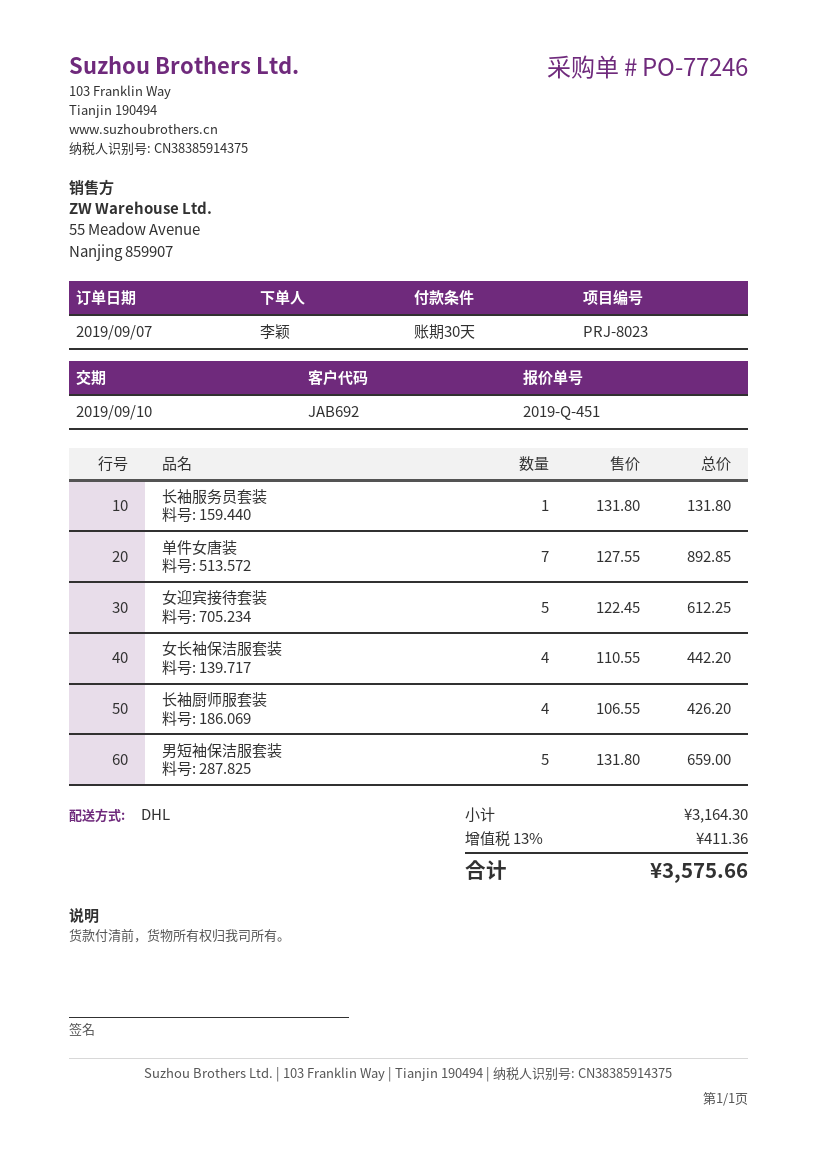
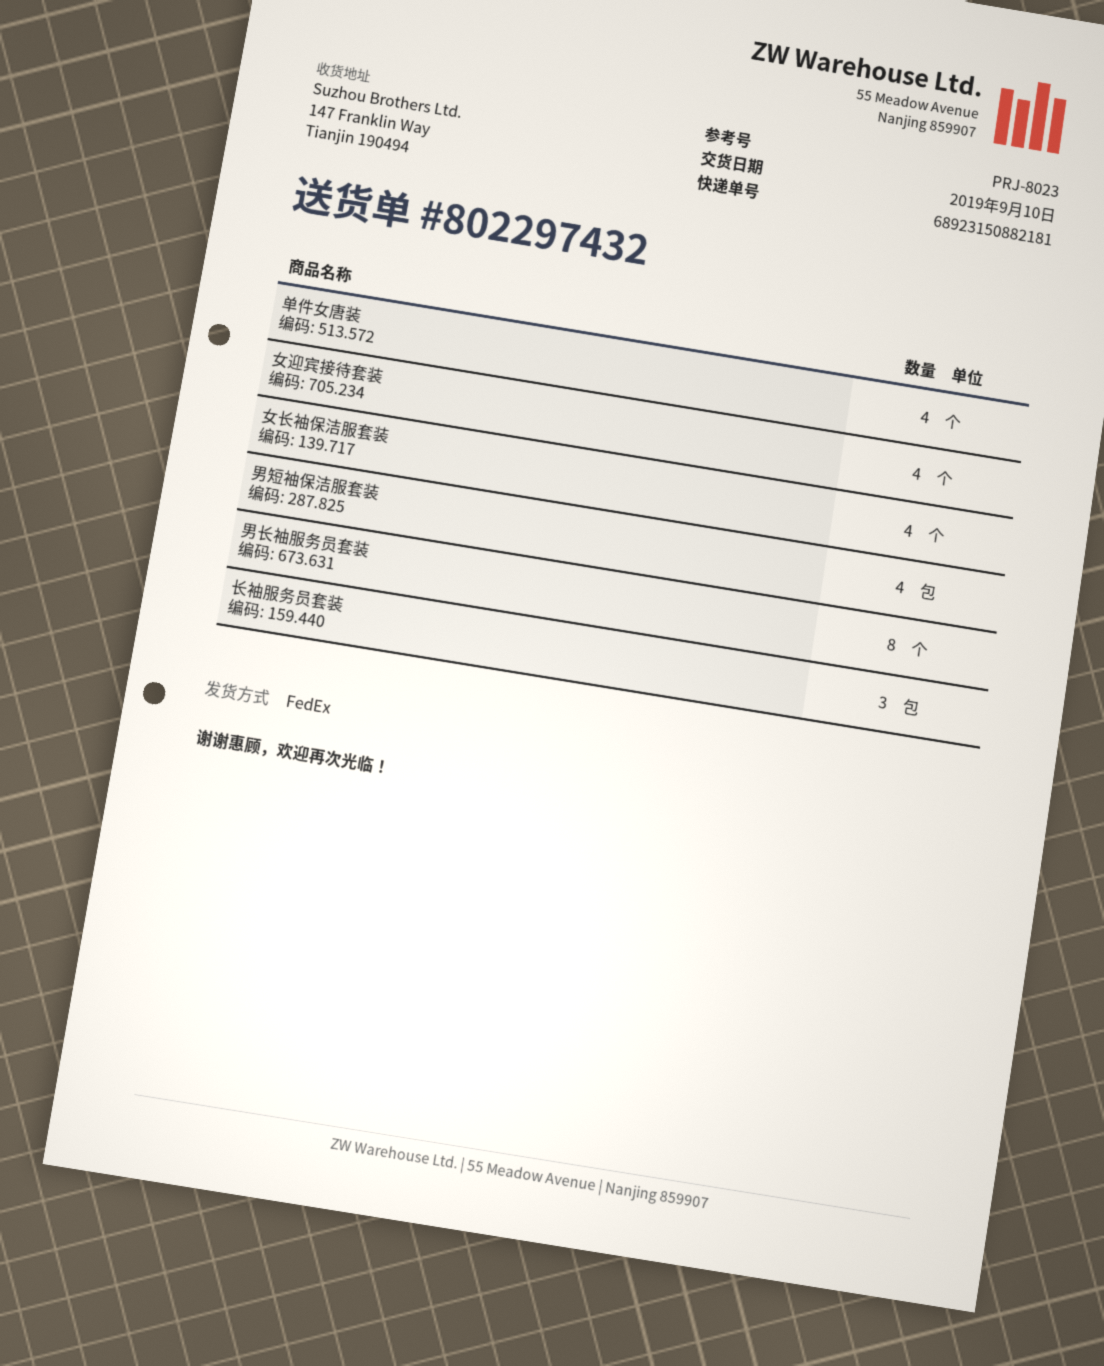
shipping method: DHL -> FedEx
长袖服务员套装: 1 -> 3
单件女唐装: 7 -> 4
女迎宾接待套装: 5 -> 4
长袖厨师服套装: 4 -> none
男短袖保洁服套装: 5 -> 4
男长袖服务员套装: none -> 8

